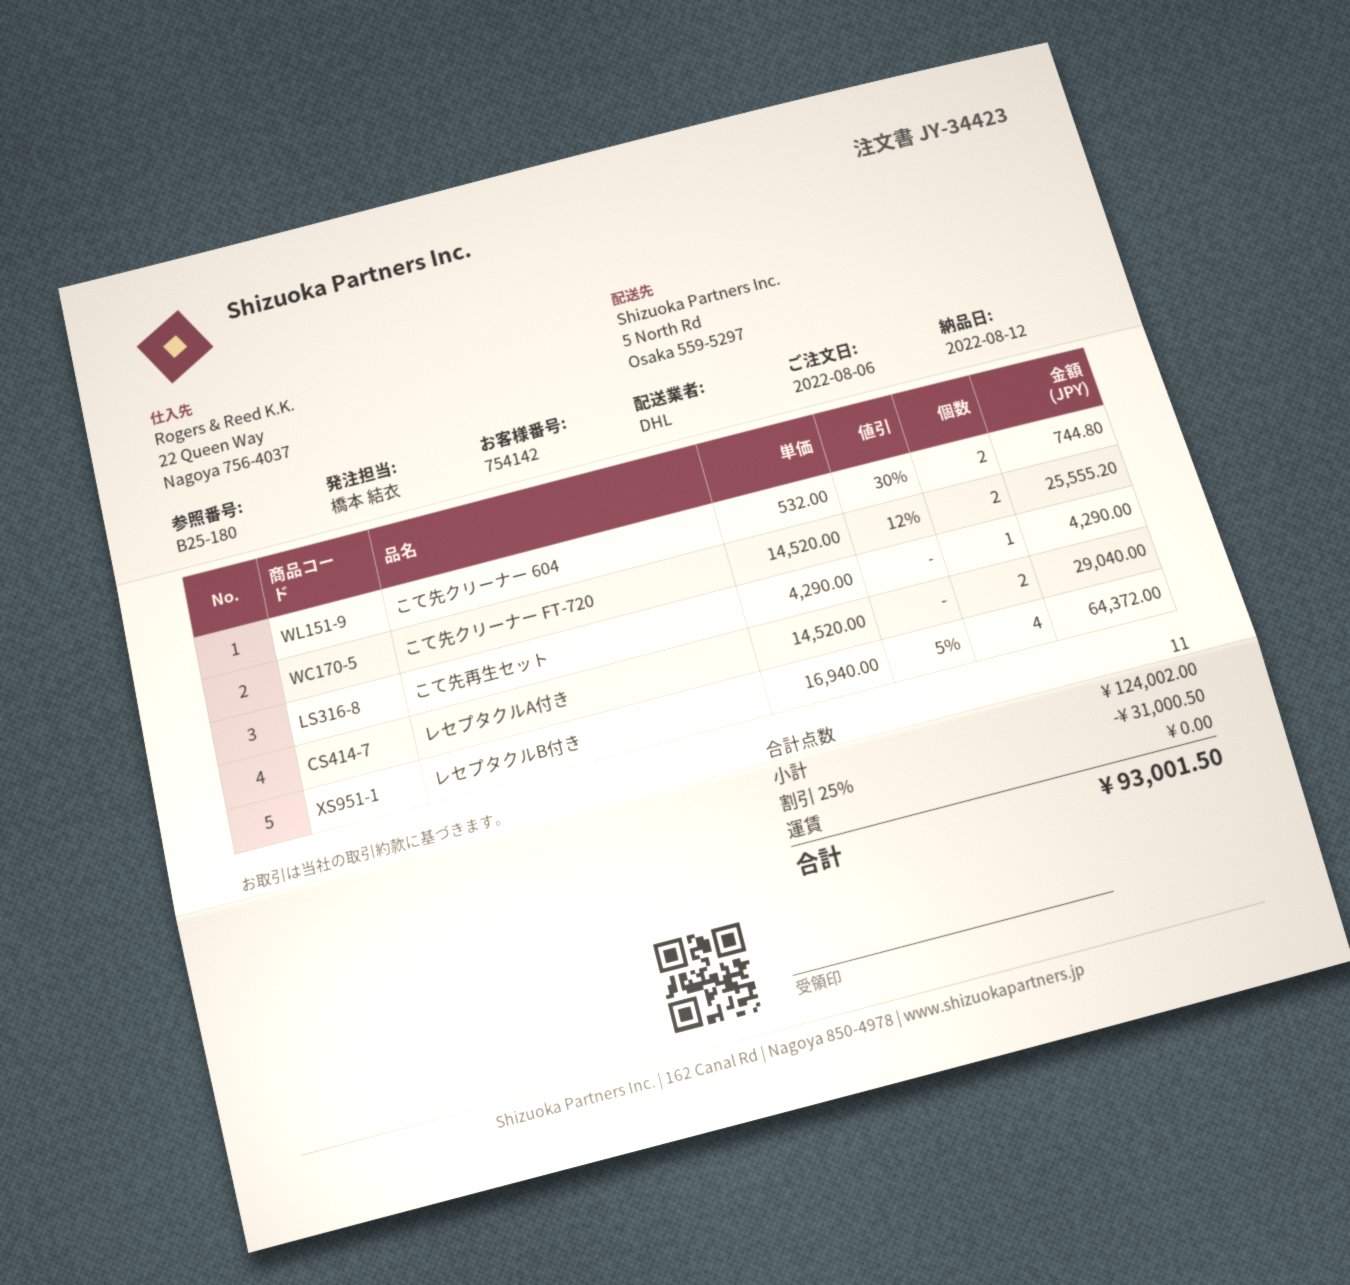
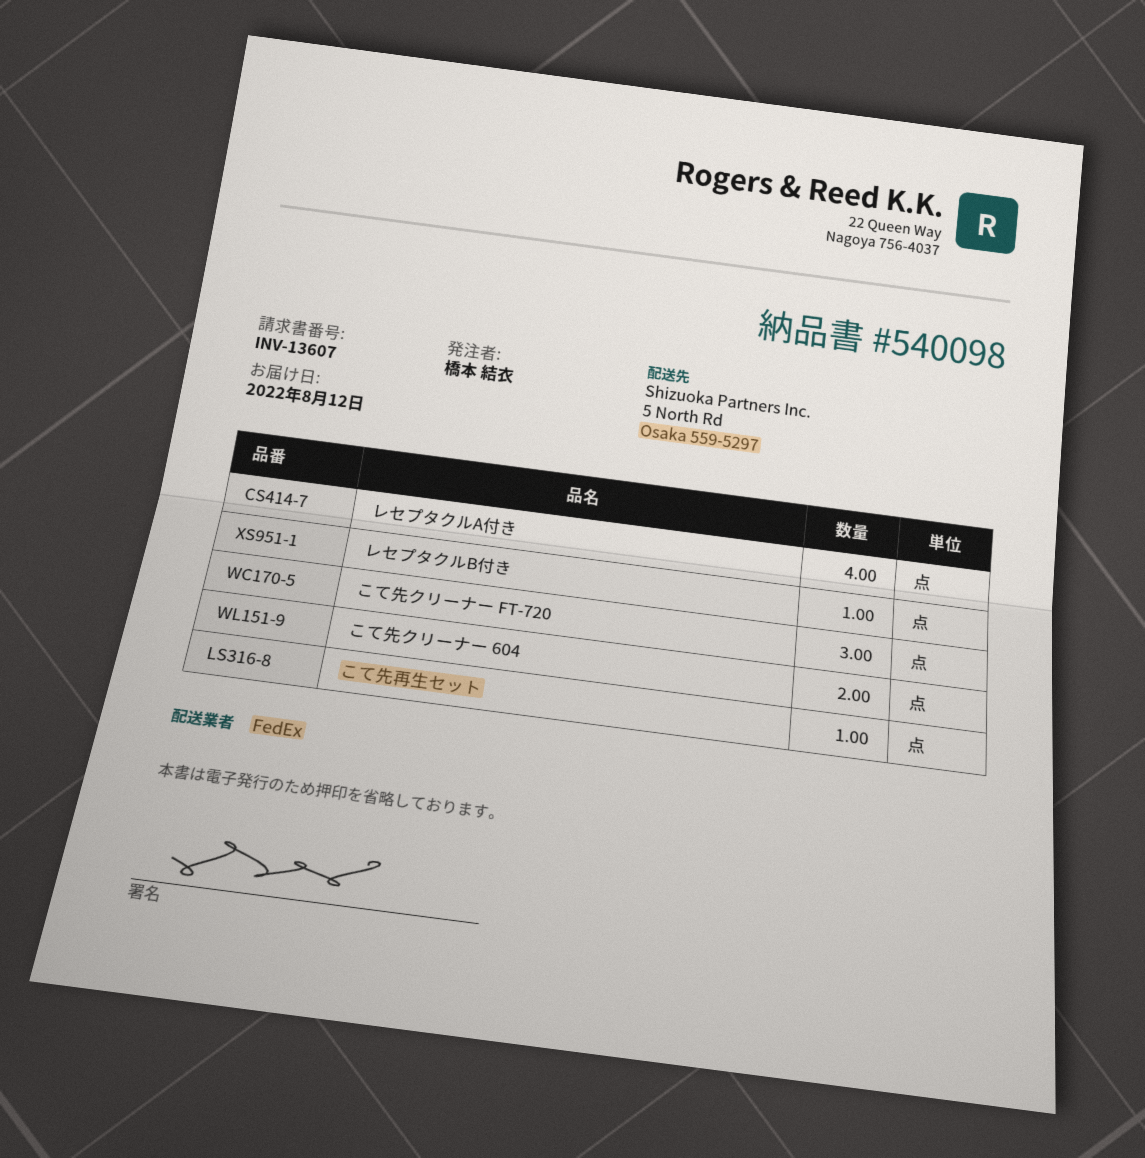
shipping method: DHL -> FedEx
こて先クリーナー FT-720: 2 -> 3
レセプタクルA付き: 2 -> 4
レセプタクルB付き: 4 -> 1

